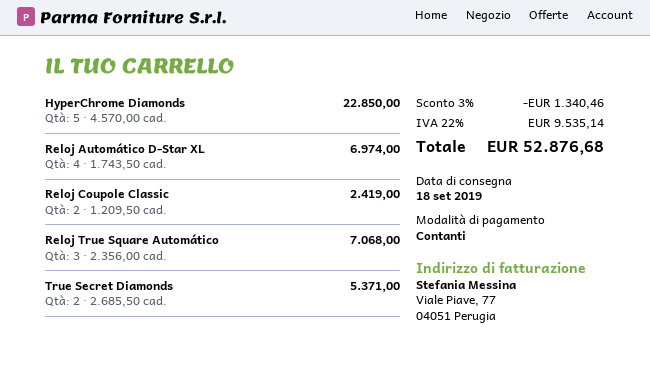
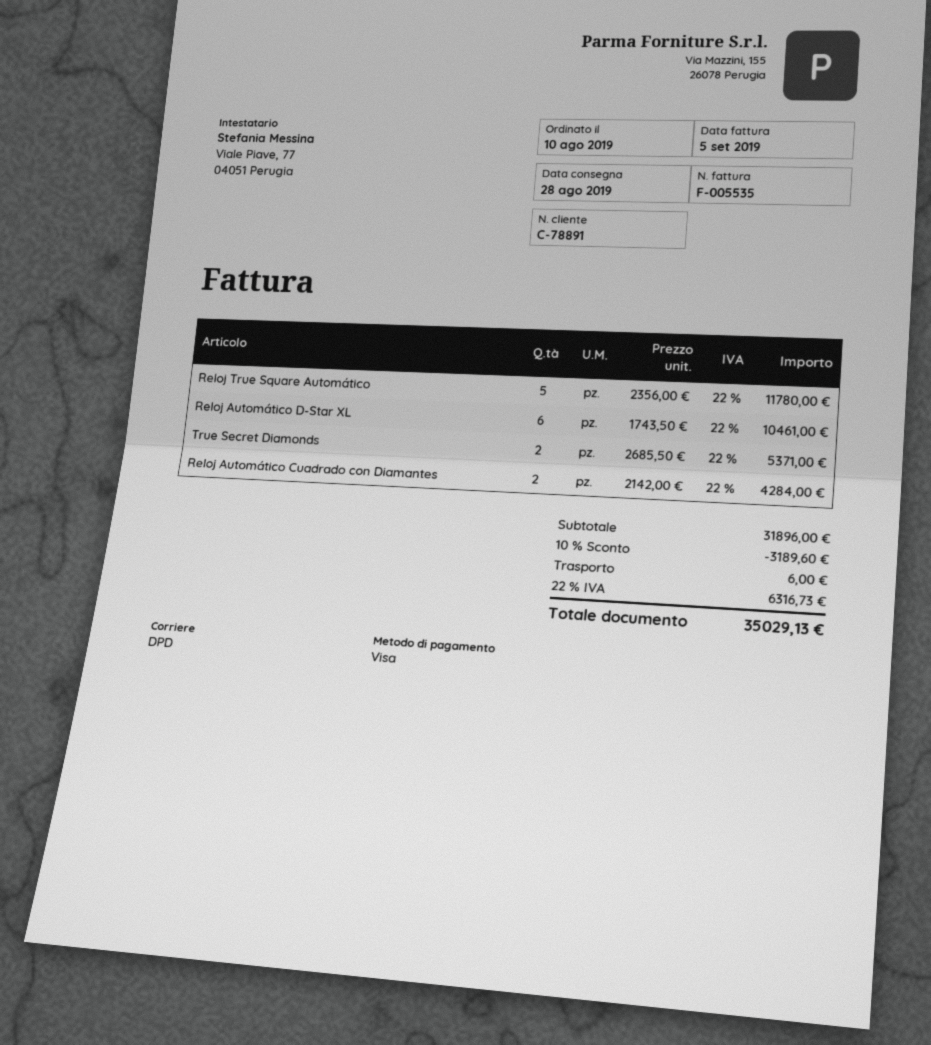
delivery date: 2019-09-18 -> 2019-08-28
payment method: cash -> Visa
HyperChrome Diamonds: 5 x 4570.00 = 22850.00 -> none
Reloj Automático D-Star XL: 4 x 1743.50 = 6974.00 -> 6 x 1743.50 = 10461.00
Reloj Coupole Classic: 2 x 1209.50 = 2419.00 -> none
Reloj True Square Automático: 3 x 2356.00 = 7068.00 -> 5 x 2356.00 = 11780.00
Reloj Automático Cuadrado con Diamantes: none -> 2 x 2142.00 = 4284.00
discount: 3% = 1340.46 -> 10% = 3189.60
shipping: none -> 6.00
tax: 22% = 9535.14 -> 22% = 6316.73
total: 52876.68 -> 35029.13

